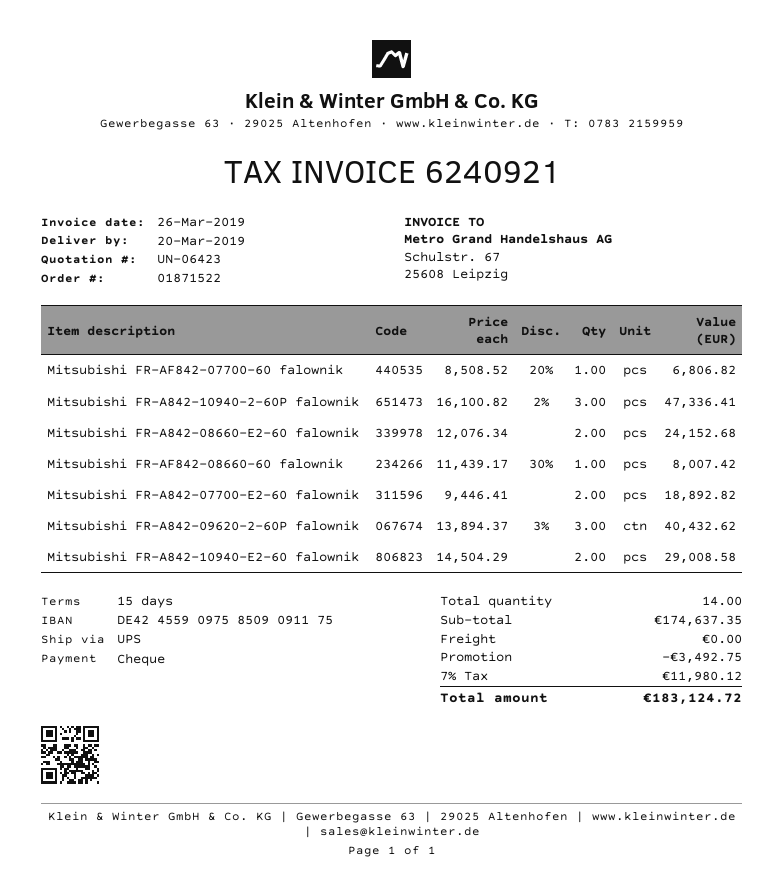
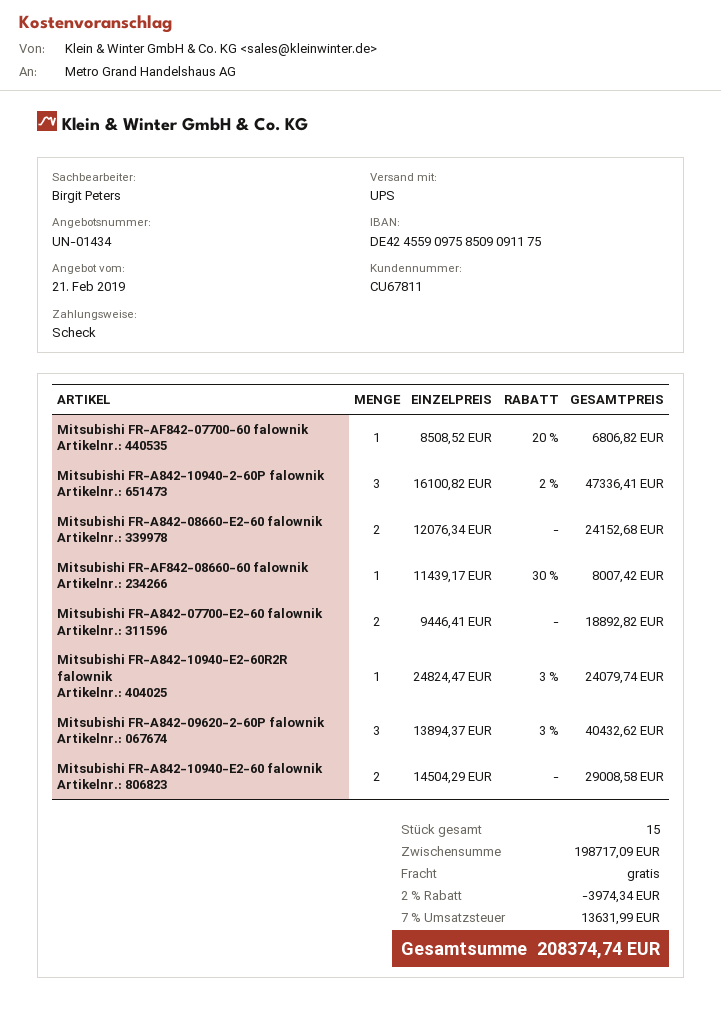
quote number: UN-06423 -> UN-01434
Mitsubishi FR-A842-10940-E2-60R2R falownik: none -> 1 x 24824.47 - 3% = 24079.74
total quantity: 14 -> 15
subtotal: 174637.35 -> 198717.09
discount: 3492.75 -> 3974.34
tax: 7% = 11980.12 -> 7% = 13631.99
total: 183124.72 -> 208374.74

